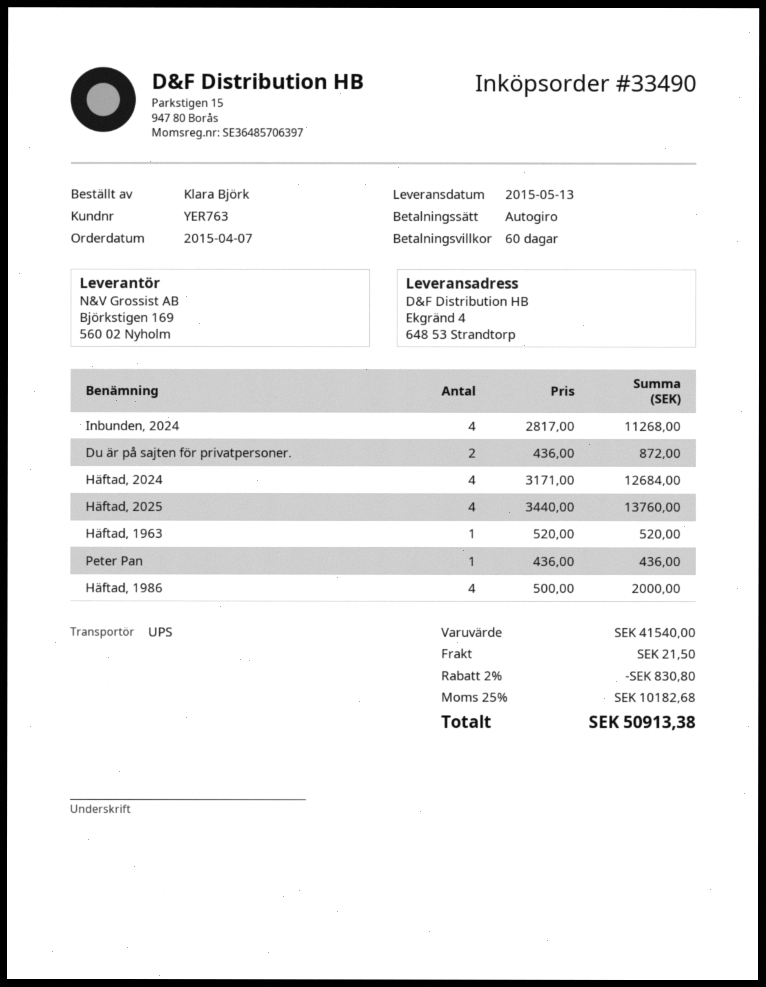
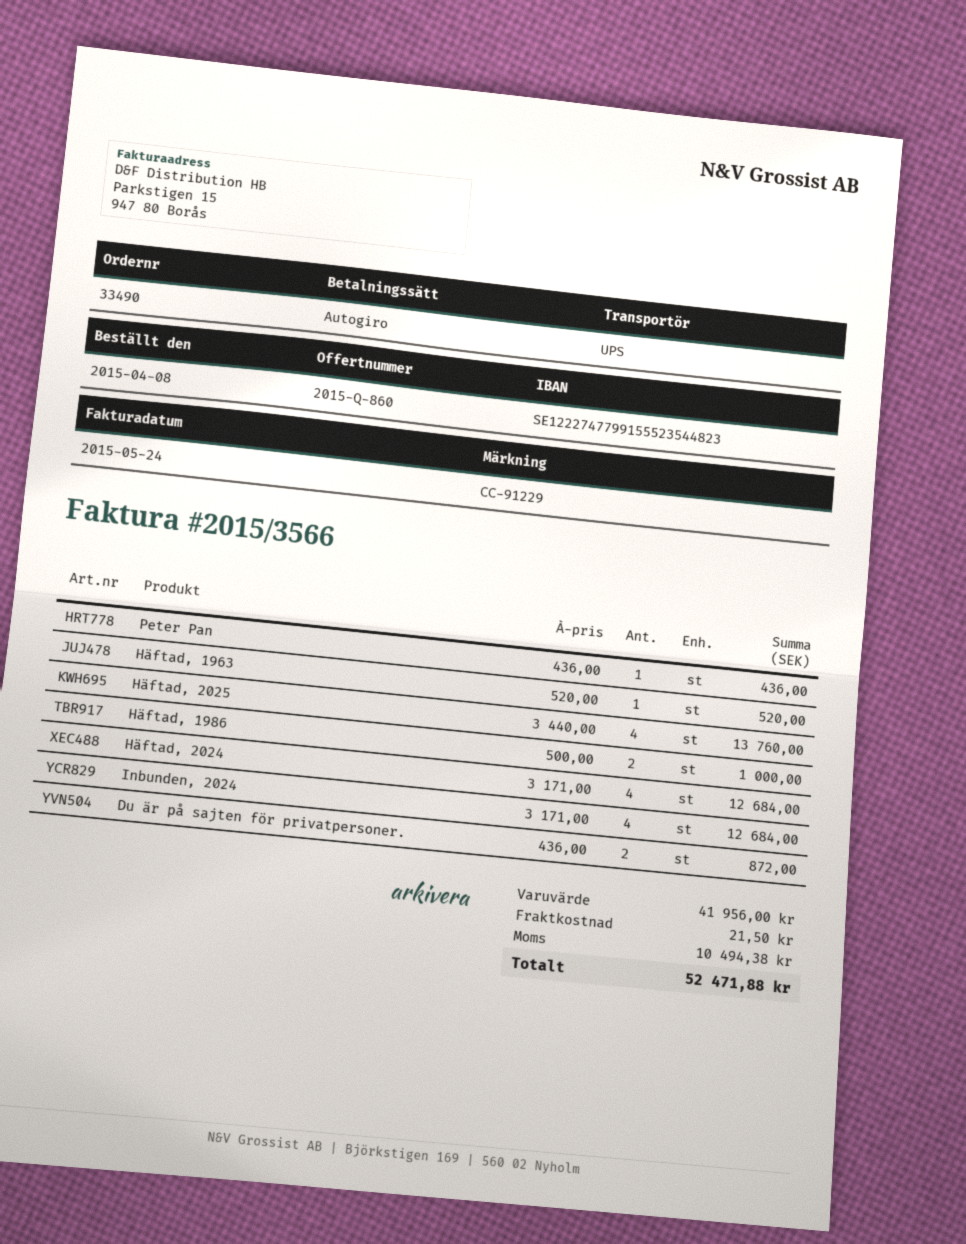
order date: 2015-04-07 -> 2015-04-08
Inbunden, 2024: 4 x 2817.00 = 11268.00 -> 4 x 3171.00 = 12684.00
Häftad, 1986: 4 x 500.00 = 2000.00 -> 2 x 500.00 = 1000.00
subtotal: 41540.00 -> 41956.00
discount: 2% = 830.80 -> none
tax: 10182.68 -> 10494.38
total: 50913.38 -> 52471.88

